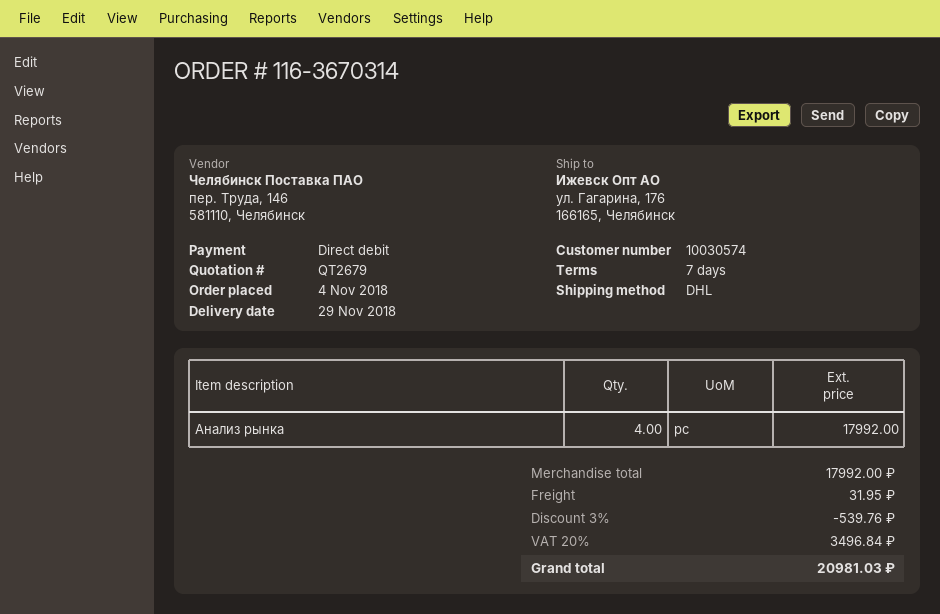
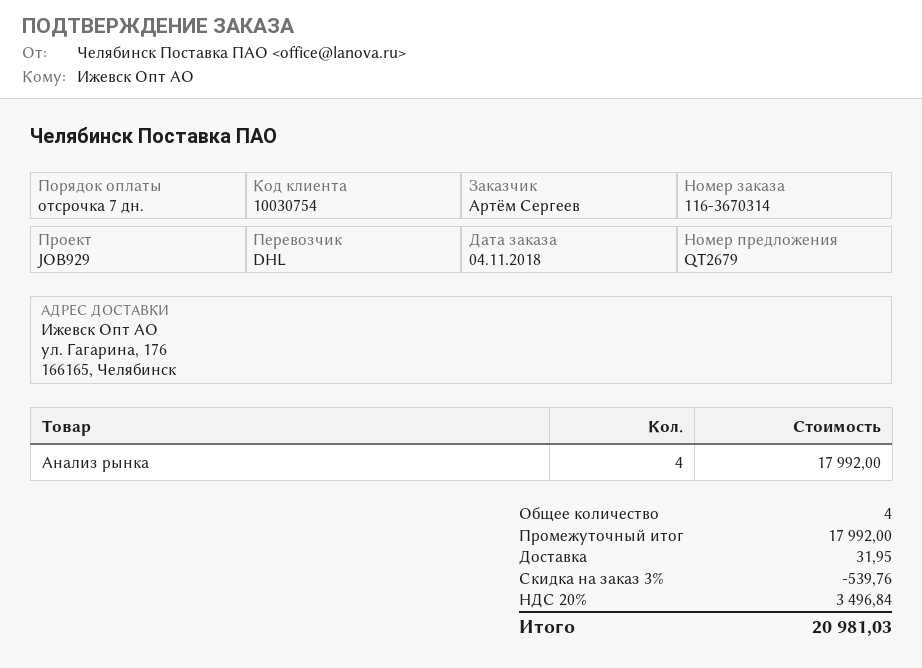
customer number: 10030574 -> 10030754

